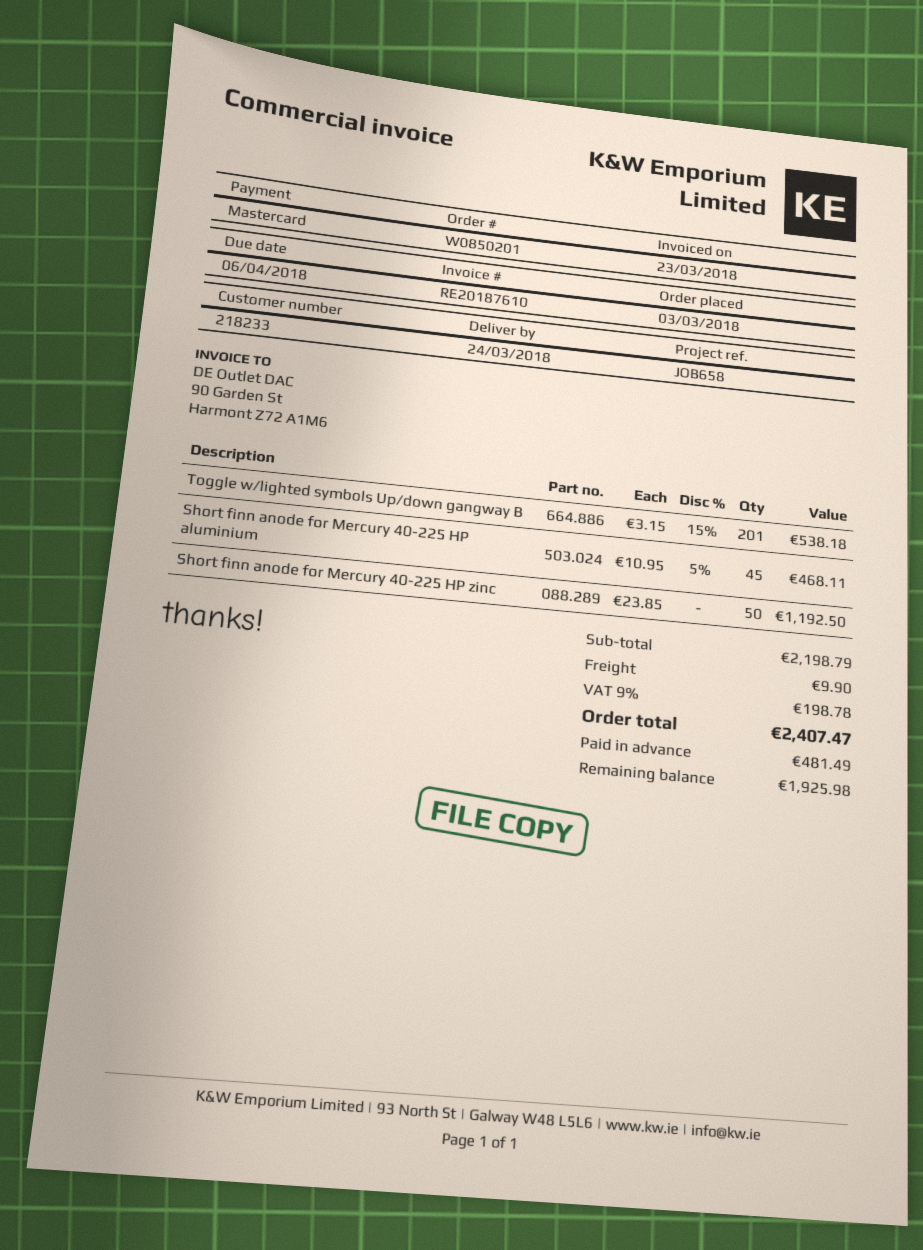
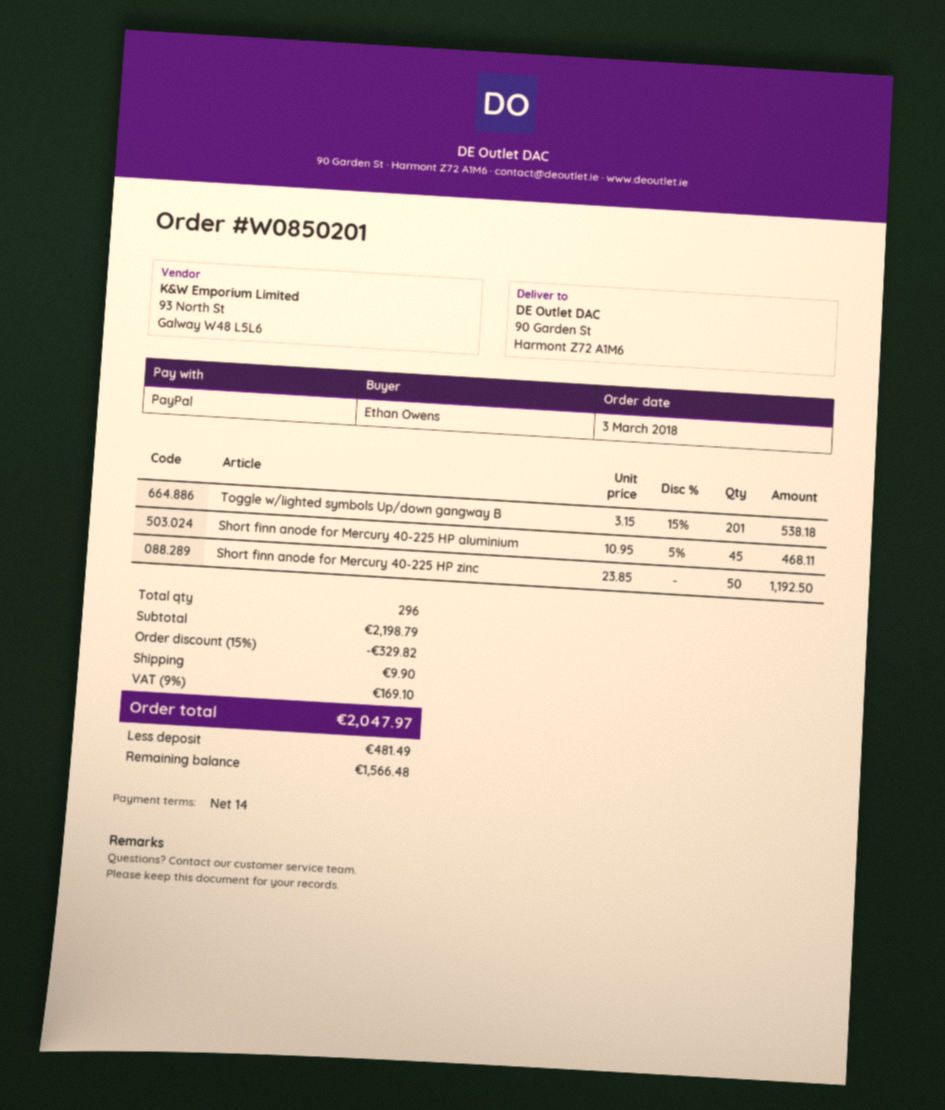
payment method: Mastercard -> PayPal
discount: none -> 15% = 329.82
tax: 9% = 198.78 -> 9% = 169.10
total: 2407.47 -> 2047.97
balance: 1925.98 -> 1566.48

